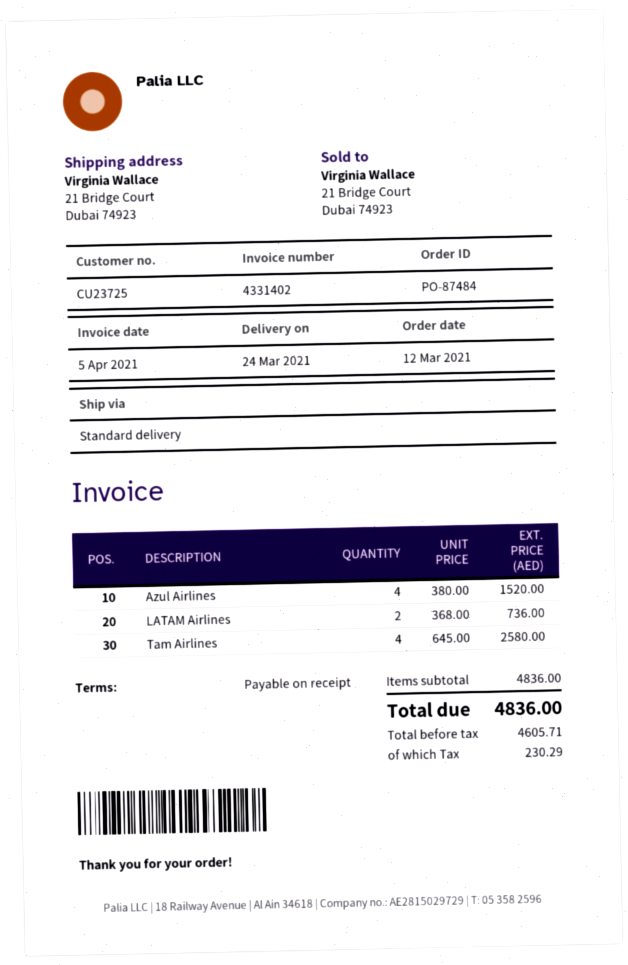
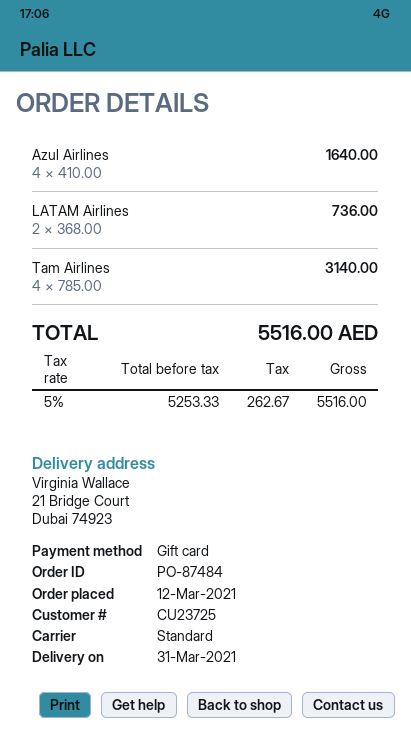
delivery date: 2021-03-24 -> 2021-03-31
Azul Airlines: 4 x 380.00 = 1520.00 -> 4 x 410.00 = 1640.00
Tam Airlines: 4 x 645.00 = 2580.00 -> 4 x 785.00 = 3140.00
net: 4605.71 -> 5253.33
tax: 230.29 -> 262.67
total: 4836.00 -> 5516.00

